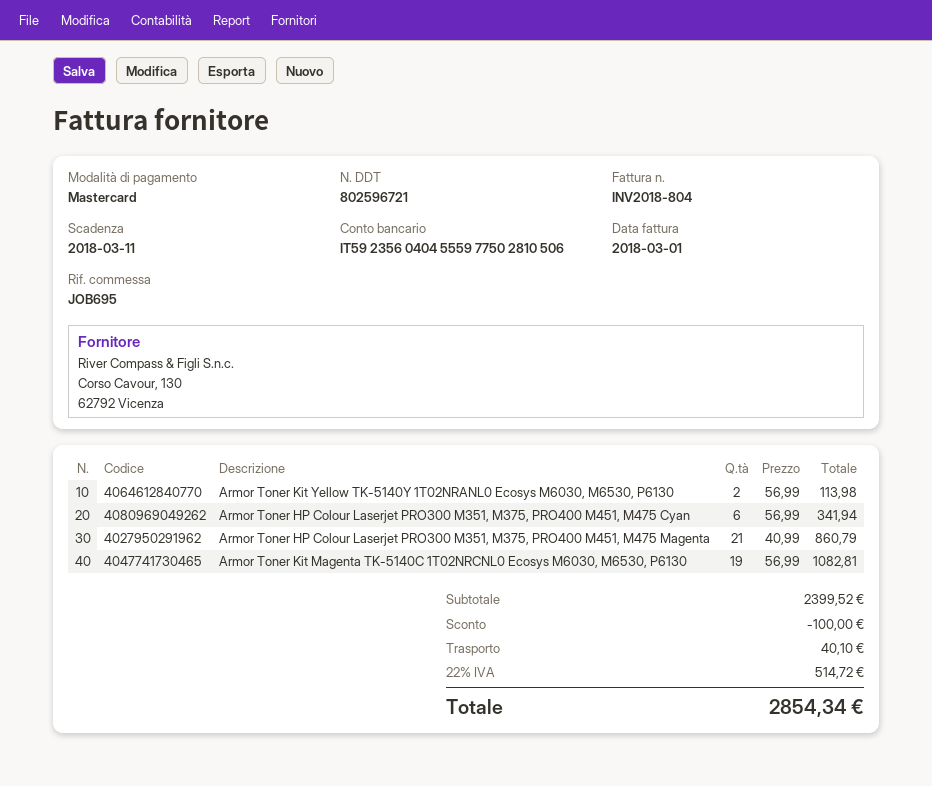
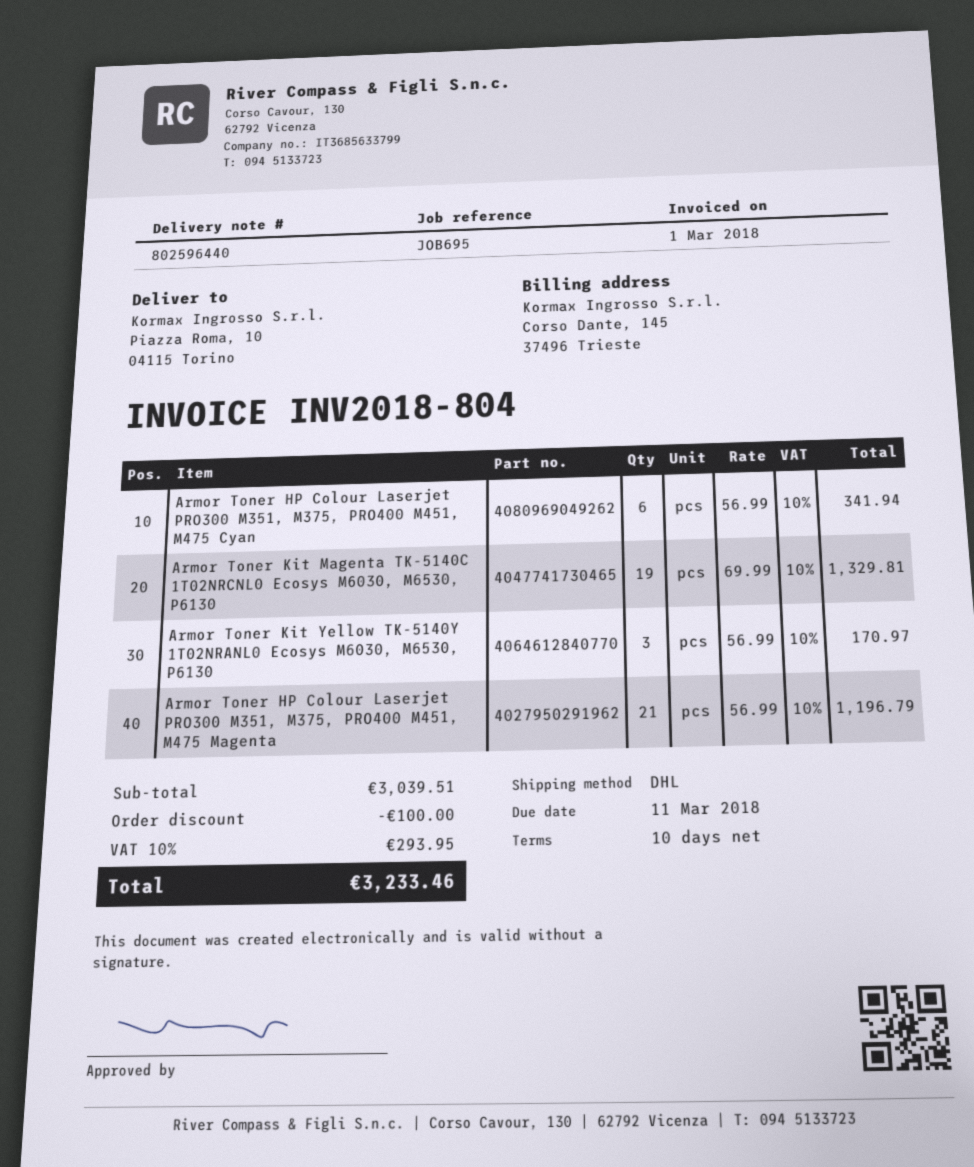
delivery note number: 802596721 -> 802596440
Armor Toner Kit Yellow TK-5140Y 1T02NRANL0 Ecosys M6030, M6530, P6130: 2 x 56.99 = 113.98 -> 3 x 56.99 = 170.97
Armor Toner HP Colour Laserjet PRO300 M351, M375, PRO400 M451, M475 Magenta: 21 x 40.99 = 860.79 -> 21 x 56.99 = 1196.79
Armor Toner Kit Magenta TK-5140C 1T02NRCNL0 Ecosys M6030, M6530, P6130: 19 x 56.99 = 1082.81 -> 19 x 69.99 = 1329.81
subtotal: 2399.52 -> 3039.51
shipping: 40.10 -> none
tax: 22% = 514.72 -> 10% = 293.95
total: 2854.34 -> 3233.46

